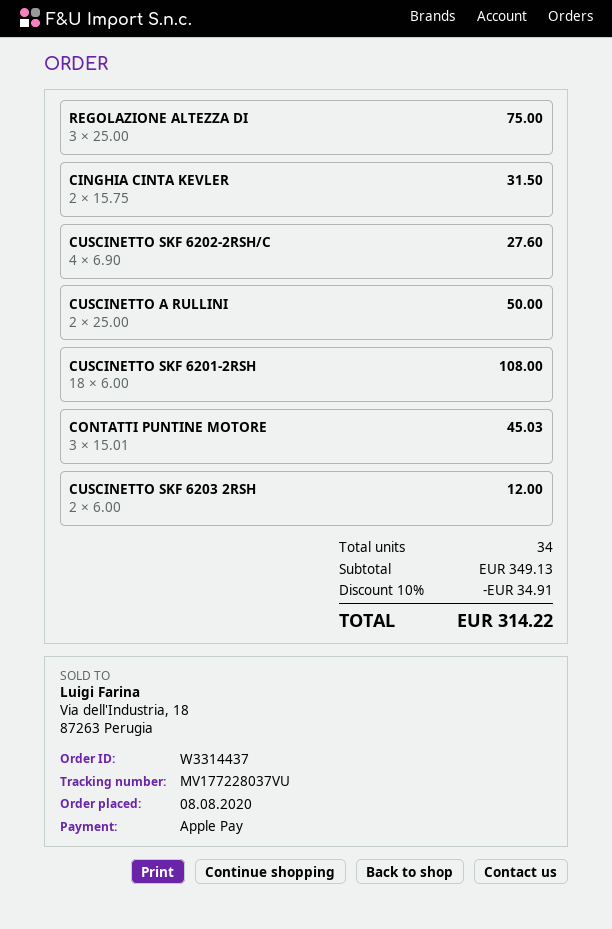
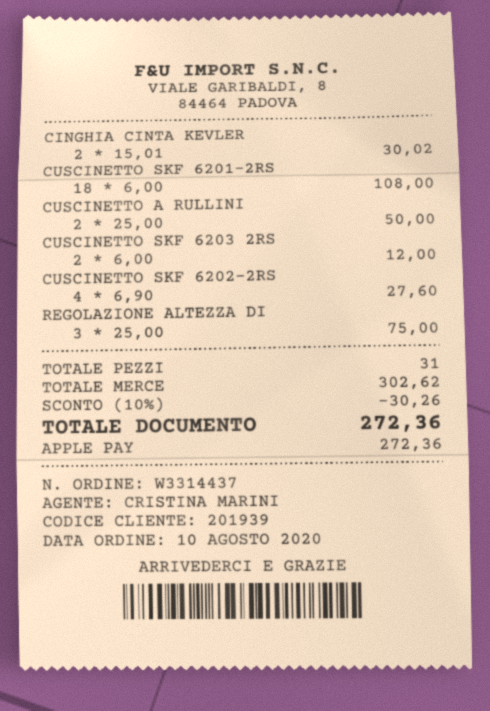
order date: 2020-08-08 -> 2020-08-10
CINGHIA CINTA KEVLER: 2 x 15.75 = 31.50 -> 2 x 15.01 = 30.02
CONTATTI PUNTINE MOTORE: 3 x 15.01 = 45.03 -> none
total quantity: 34 -> 31
subtotal: 349.13 -> 302.62
discount: 10% = 34.91 -> 10% = 30.26
total: 314.22 -> 272.36

